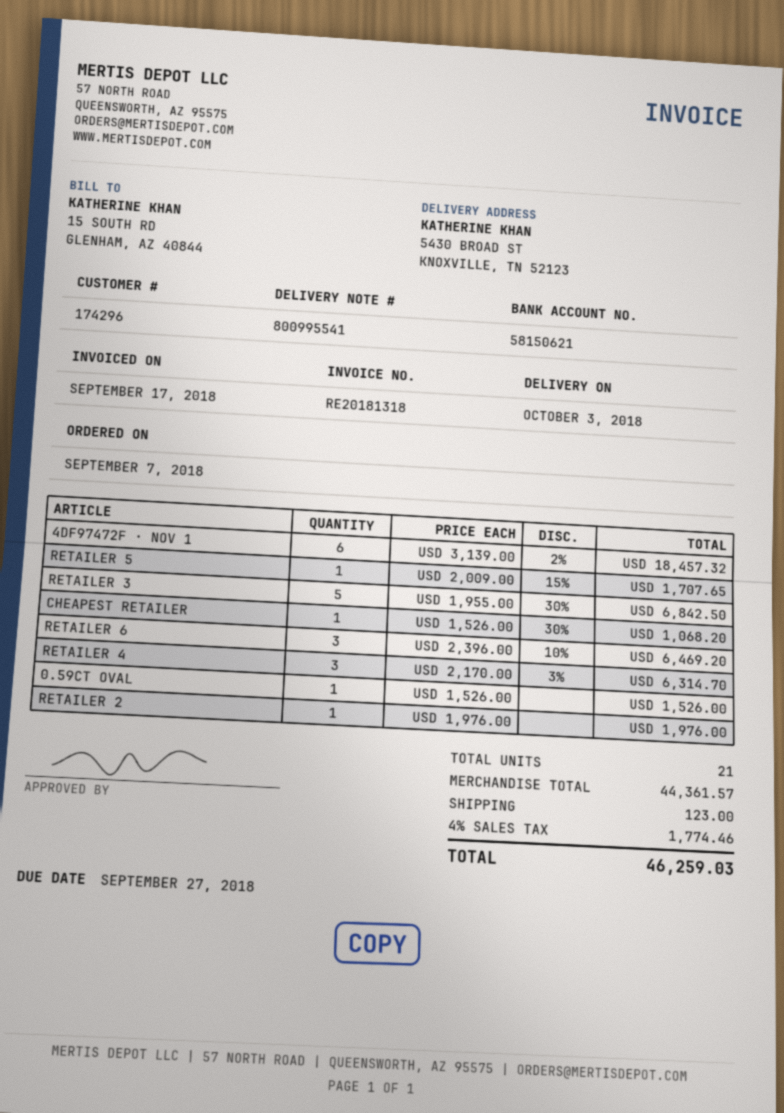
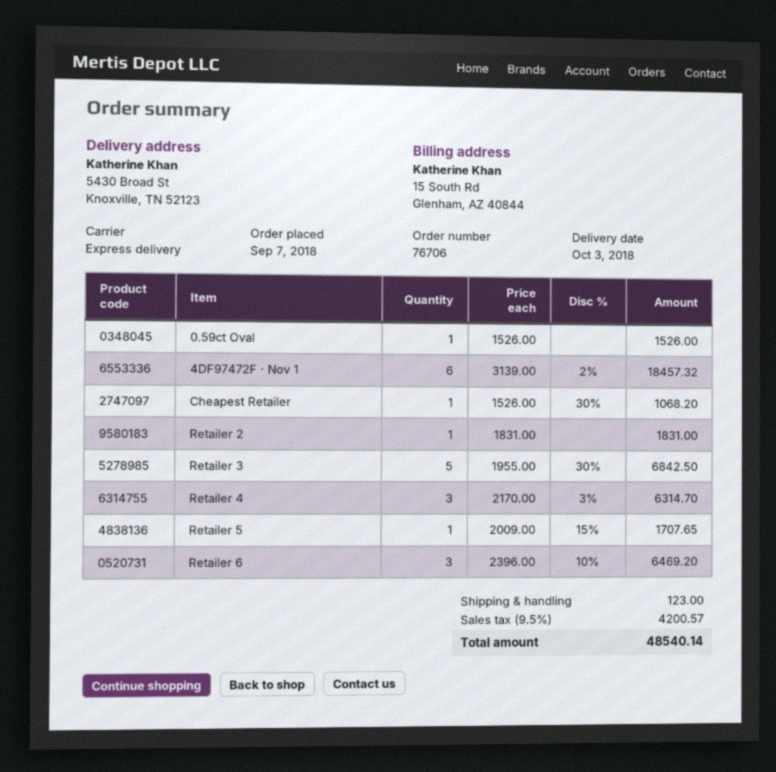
RETAILER 2: 1 x 1976.00 = 1976.00 -> 1 x 1831.00 = 1831.00
tax: 4% = 1774.46 -> 9.5% = 4200.57
total: 46259.03 -> 48540.14

